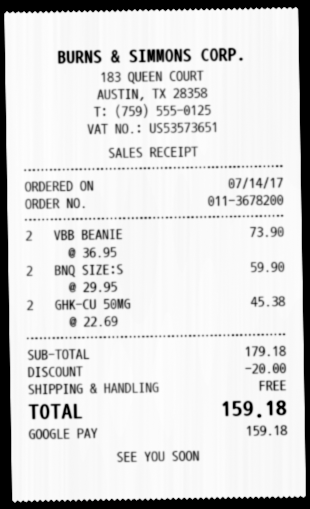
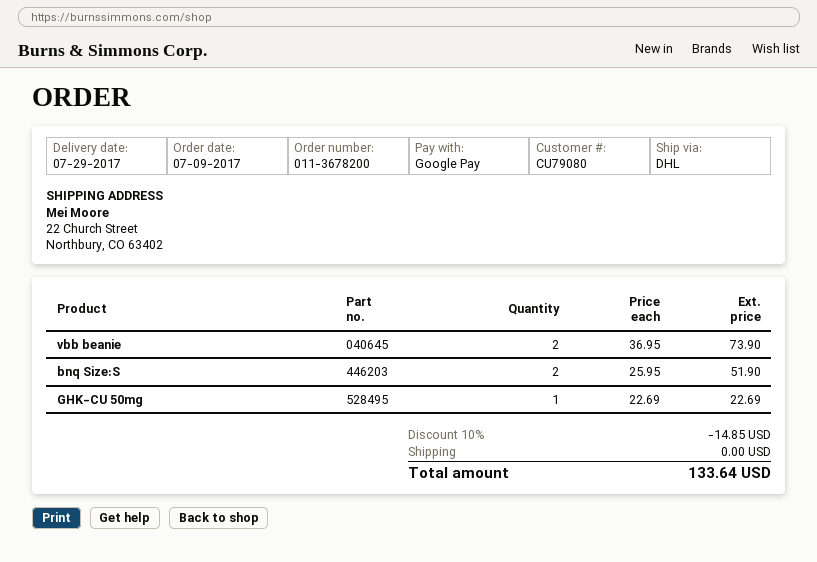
order date: 2017-07-14 -> 2017-07-09
BNQ SIZE:S: 2 x 29.95 = 59.90 -> 2 x 25.95 = 51.90
GHK-CU 50MG: 2 x 22.69 = 45.38 -> 1 x 22.69 = 22.69
discount: 20.00 -> 14.85
total: 159.18 -> 133.64

